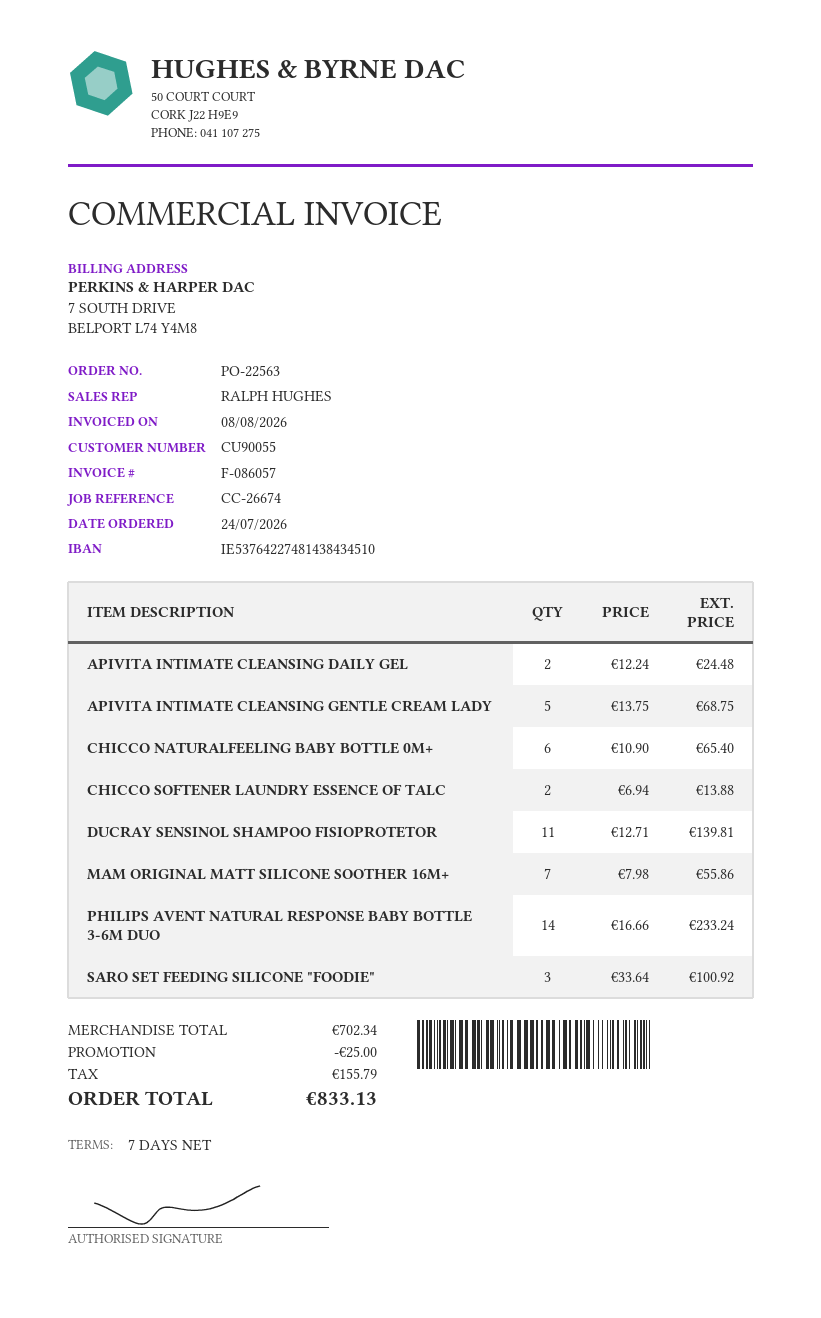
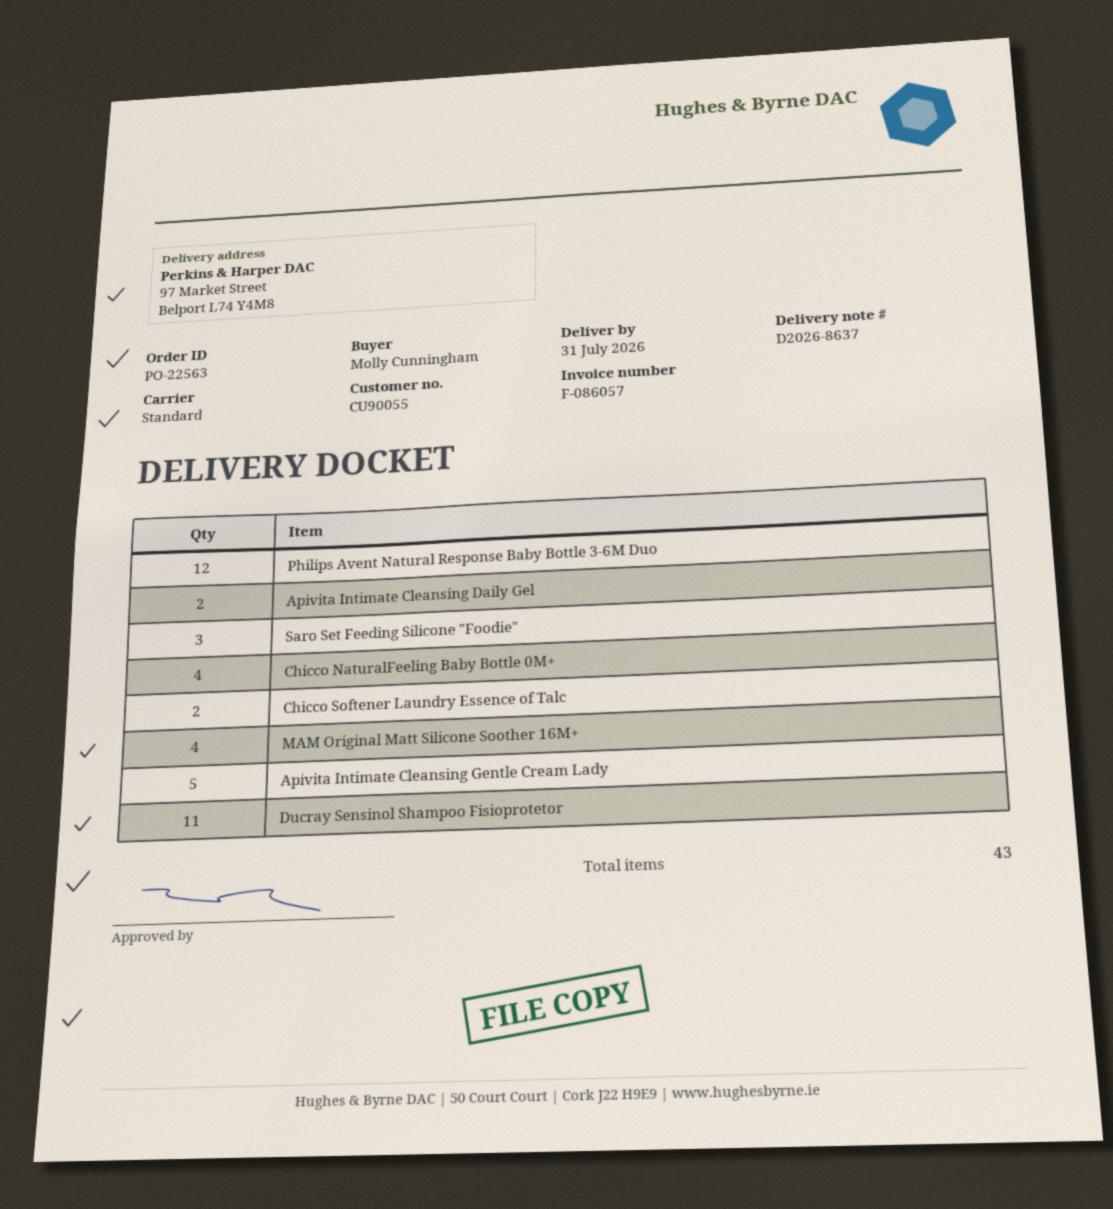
CHICCO NATURALFEELING BABY BOTTLE 0M+: 6 -> 4
MAM ORIGINAL MATT SILICONE SOOTHER 16M+: 7 -> 4
PHILIPS AVENT NATURAL RESPONSE BABY BOTTLE 3-6M DUO: 14 -> 12

